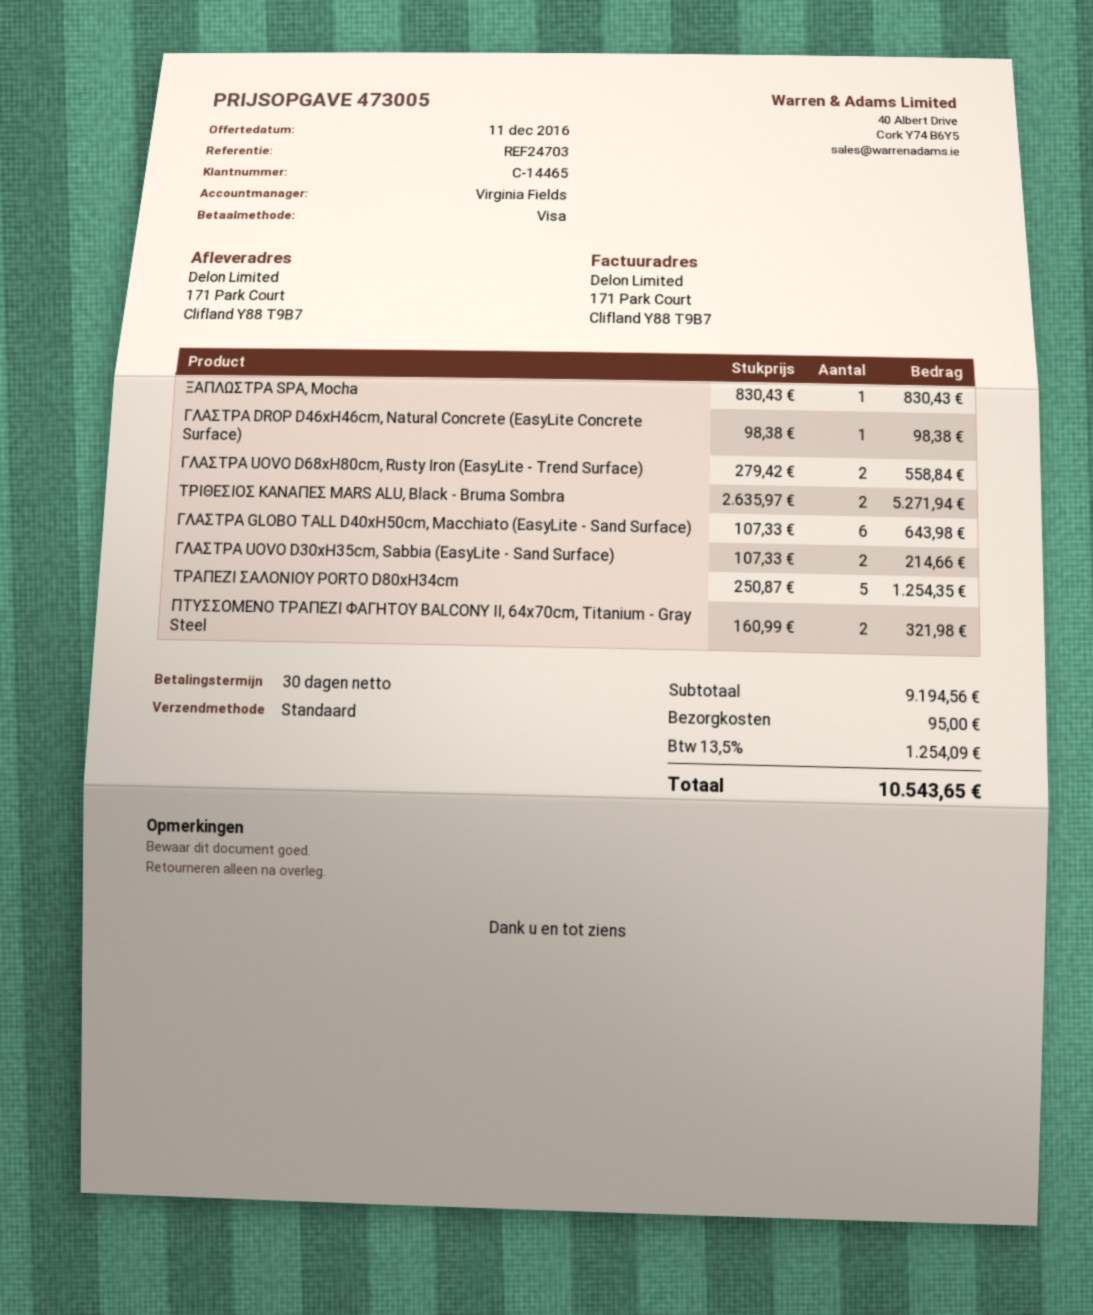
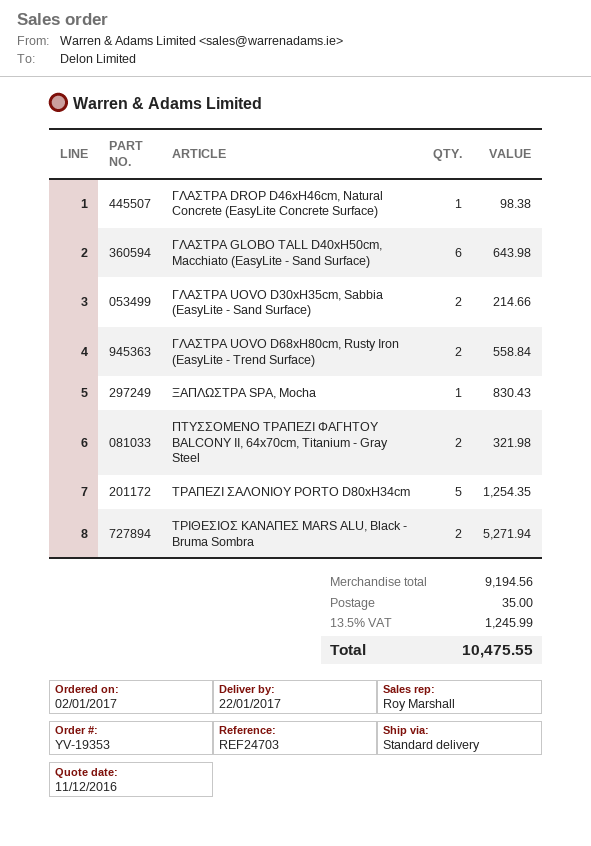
sales rep: Virginia Fields -> Roy Marshall
shipping: 95.00 -> 35.00
tax: 13.5% = 1254.09 -> 13.5% = 1245.99
total: 10543.65 -> 10475.55

